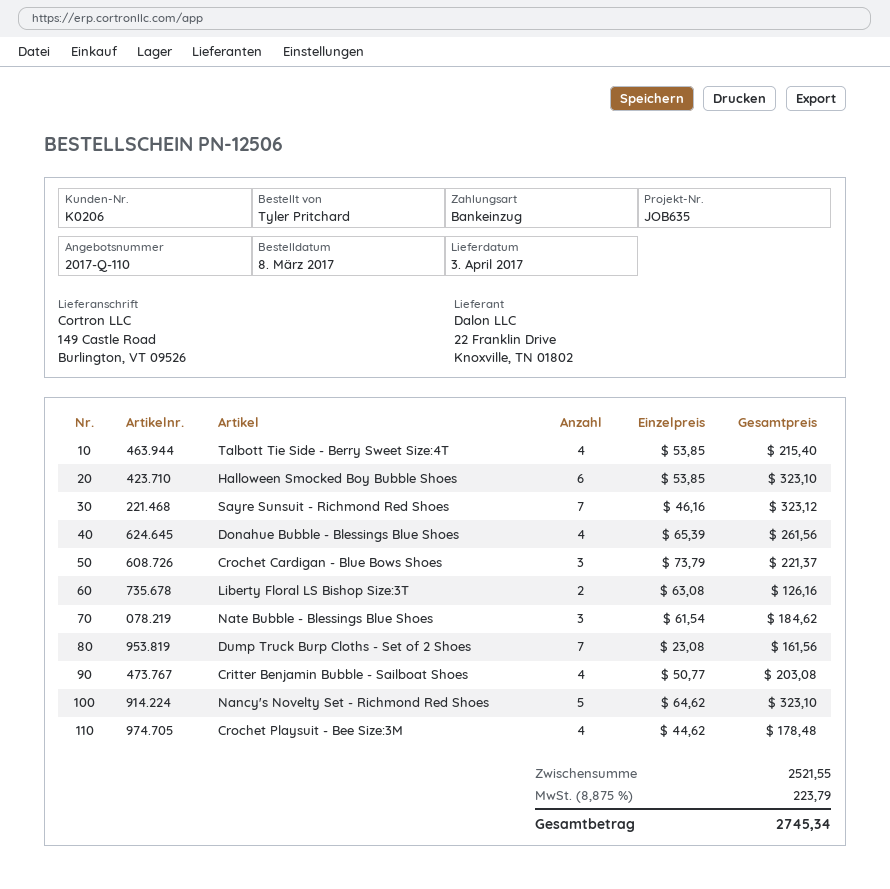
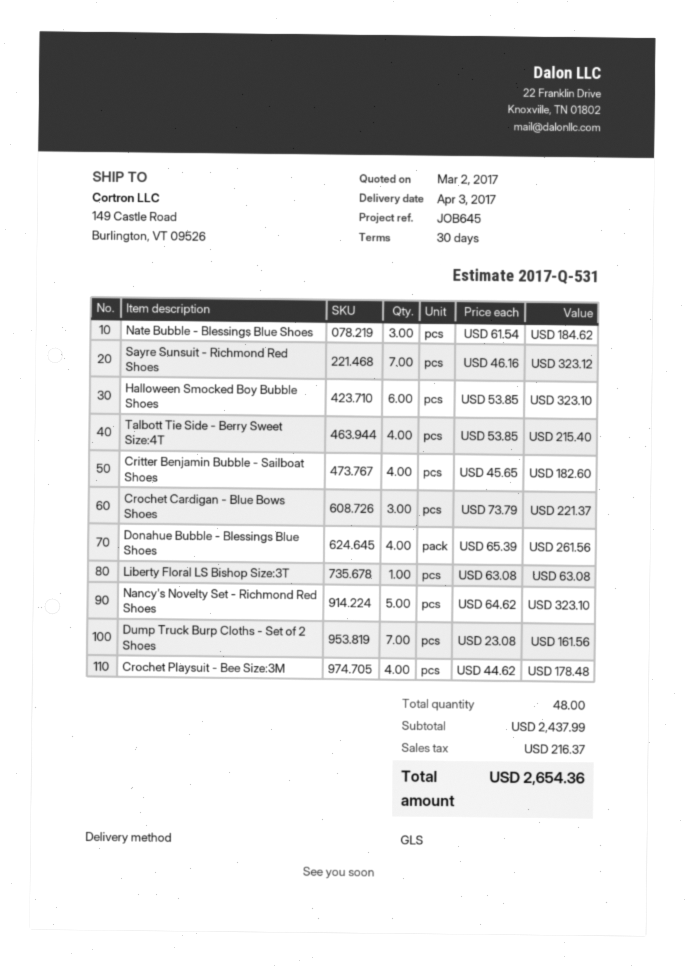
quote number: 2017-Q-110 -> 2017-Q-531
reference: JOB635 -> JOB645
Liberty Floral LS Bishop Size:3T: 2 x 63.08 = 126.16 -> 1 x 63.08 = 63.08
Critter Benjamin Bubble - Sailboat Shoes: 4 x 50.77 = 203.08 -> 4 x 45.65 = 182.60
subtotal: 2521.55 -> 2437.99
tax: 223.79 -> 216.37
total: 2745.34 -> 2654.36

